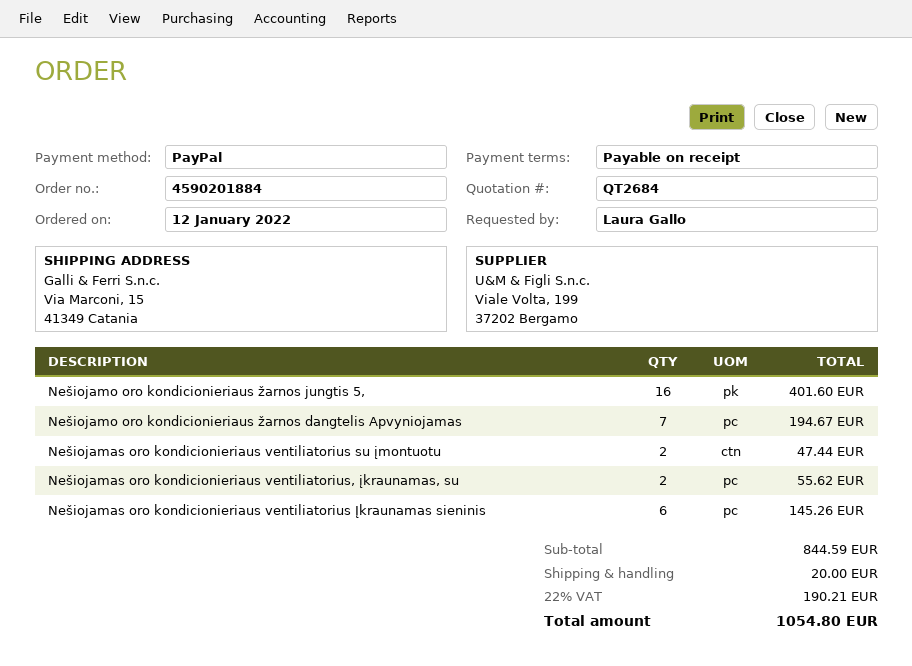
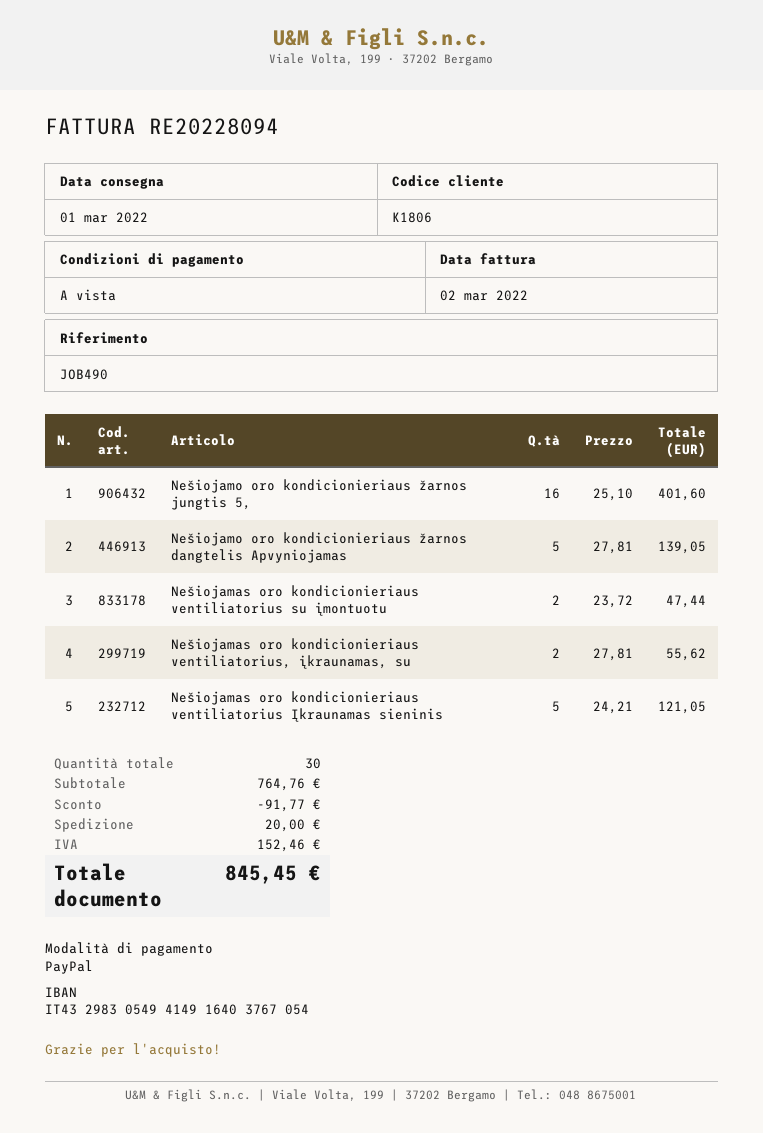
Nešiojamo oro kondicionieriaus žarnos dangtelis Apvyniojamas: 7 for 194.67 -> 5 for 139.05
Nešiojamas oro kondicionieriaus ventiliatorius Įkraunamas sieninis: 6 for 145.26 -> 5 for 121.05
subtotal: 844.59 -> 764.76
discount: none -> 91.77
tax: 190.21 -> 152.46
total: 1054.80 -> 845.45

